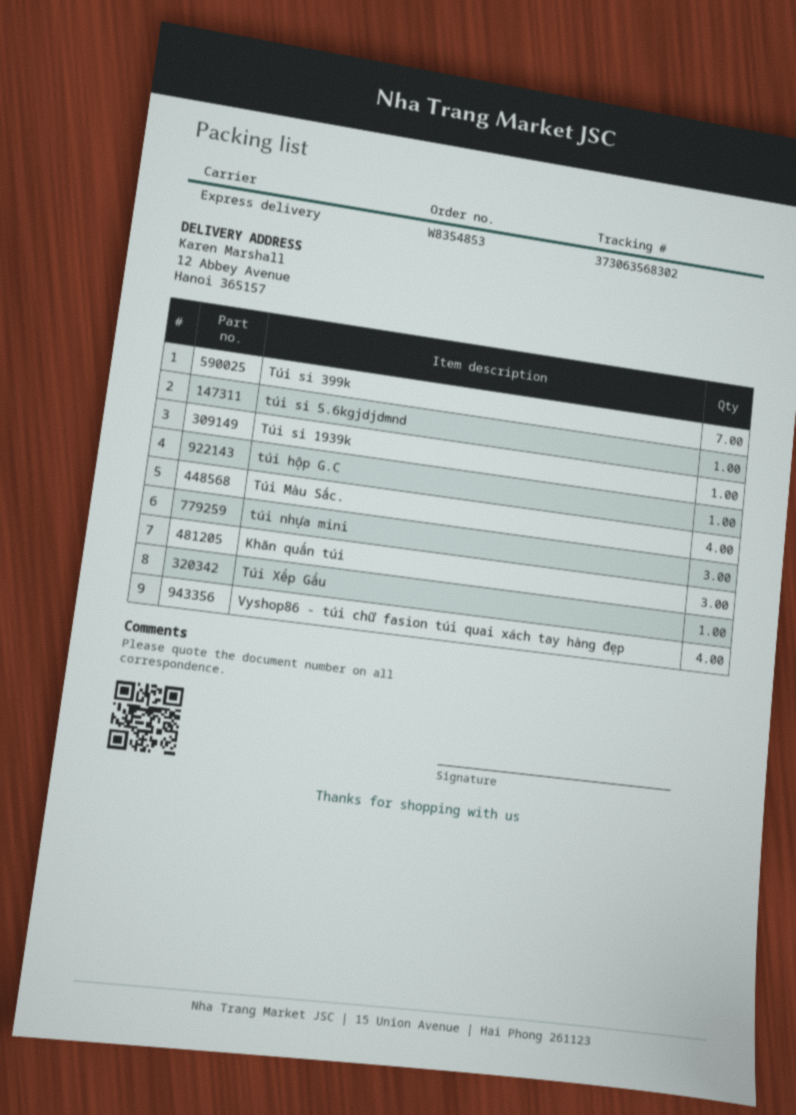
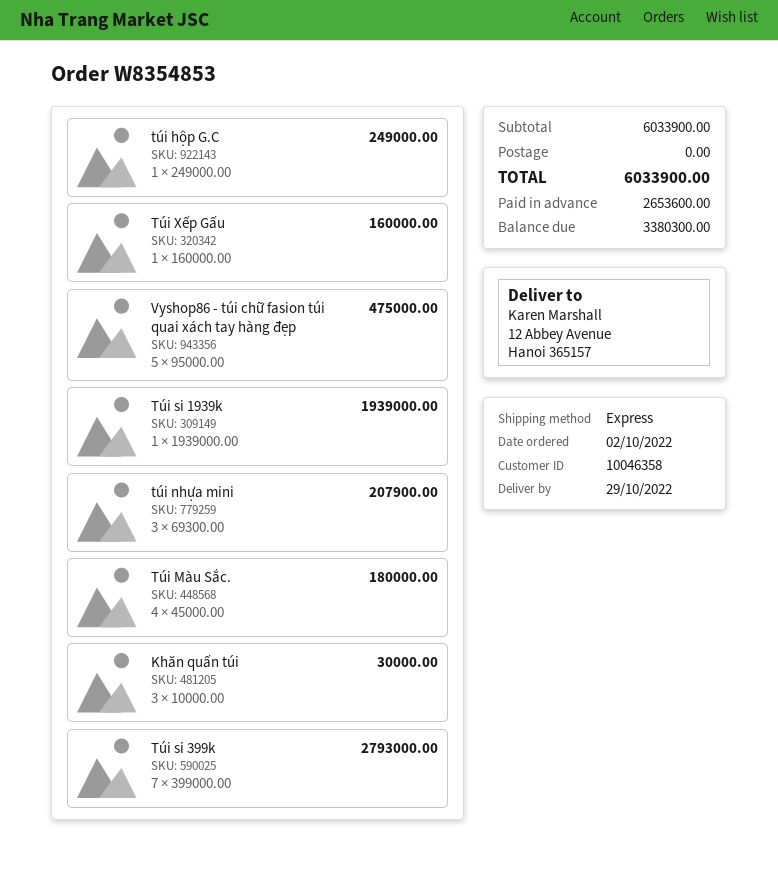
túi si 5.6kgjdjdmnd: 1 -> none
Vyshop86 - túi chữ fasion túi quai xách tay hàng đẹp: 4 -> 5

